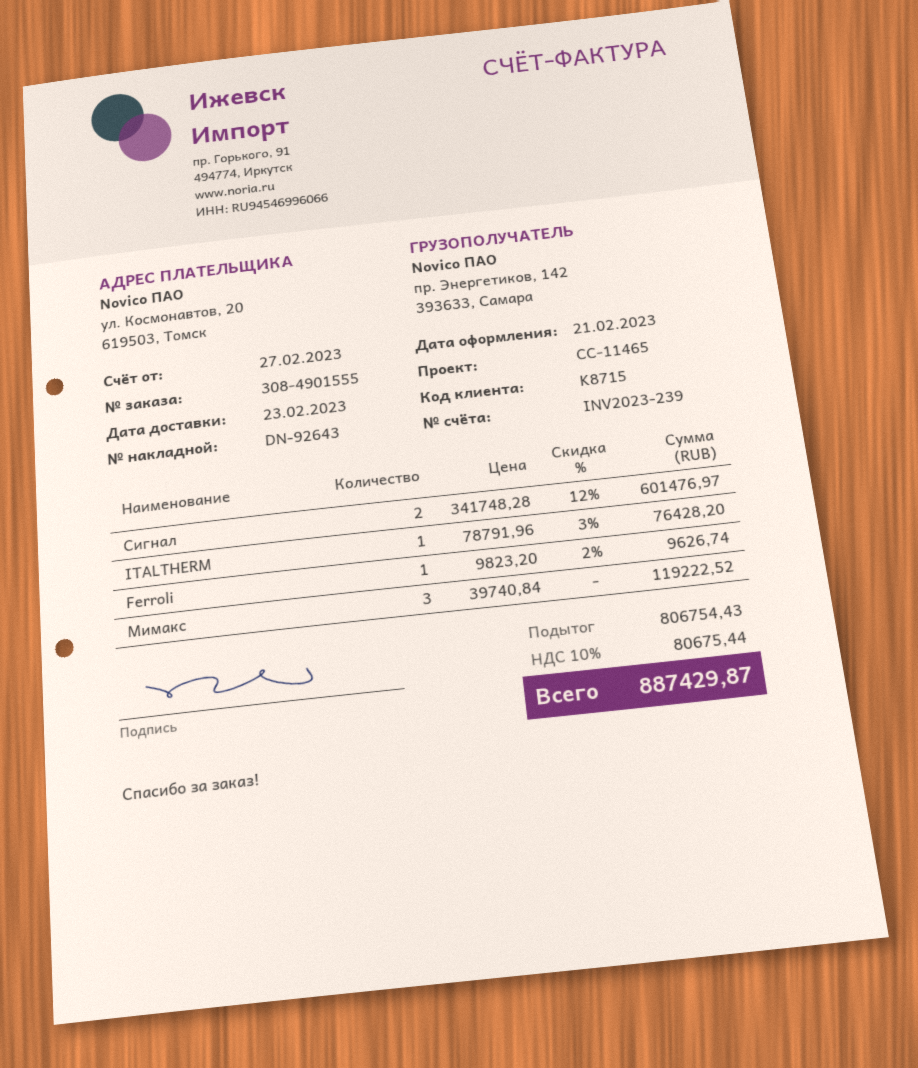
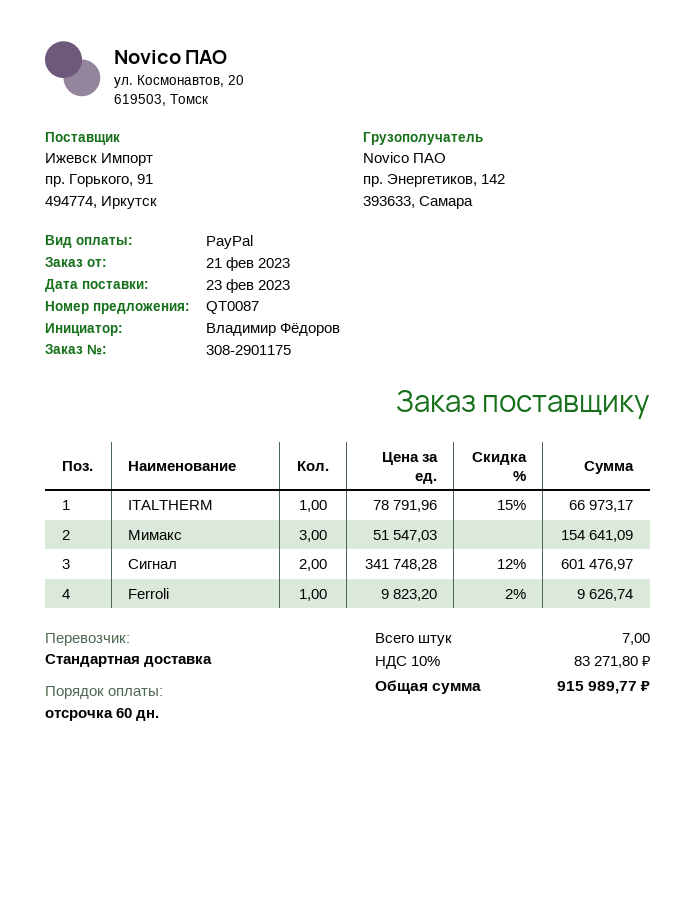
order number: 308-4901555 -> 308-2901175
ITALTHERM: 1 x 78791.96 - 3% = 76428.20 -> 1 x 78791.96 - 15% = 66973.17
Мимакс: 3 x 39740.84 = 119222.52 -> 3 x 51547.03 = 154641.09
tax: 10% = 80675.44 -> 10% = 83271.80
total: 887429.87 -> 915989.77

